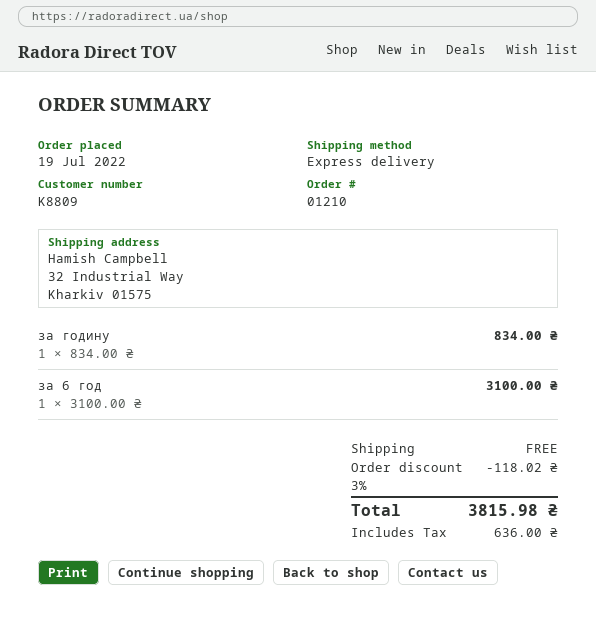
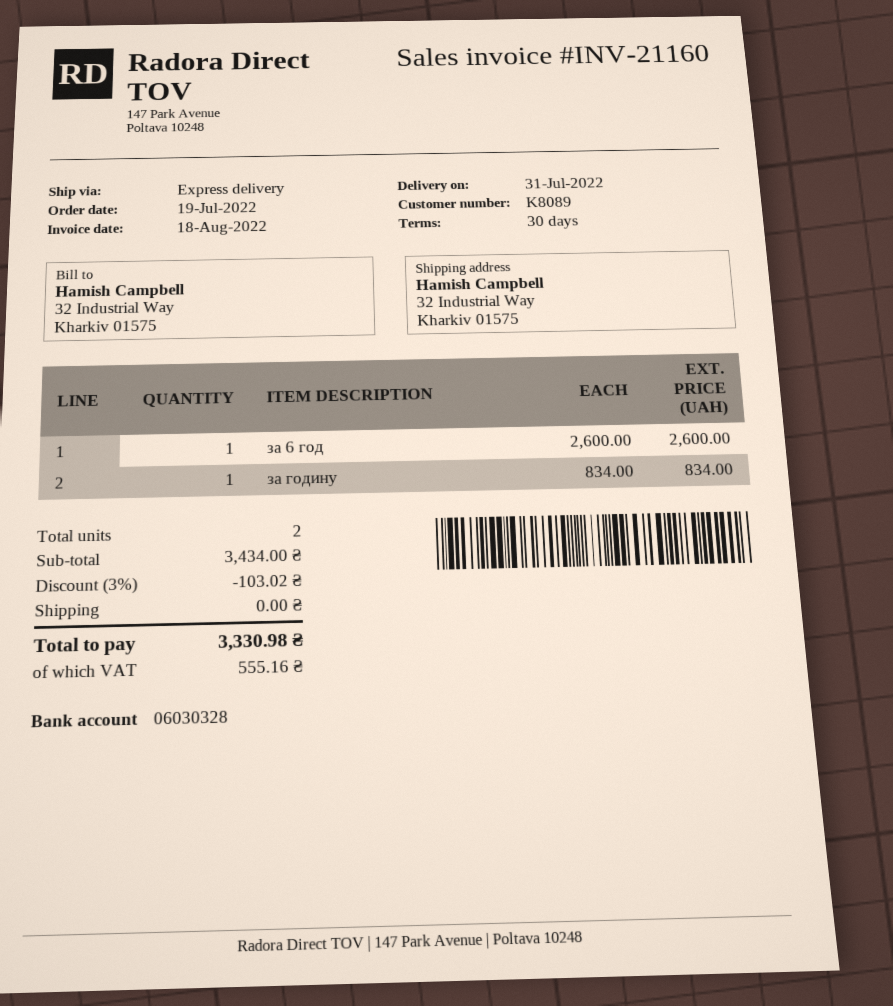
customer number: K8809 -> K8089
за 6 год: 1 x 3100.00 = 3100.00 -> 1 x 2600.00 = 2600.00
discount: 3% = 118.02 -> 3% = 103.02
tax: 636.00 -> 555.16
total: 3815.98 -> 3330.98

